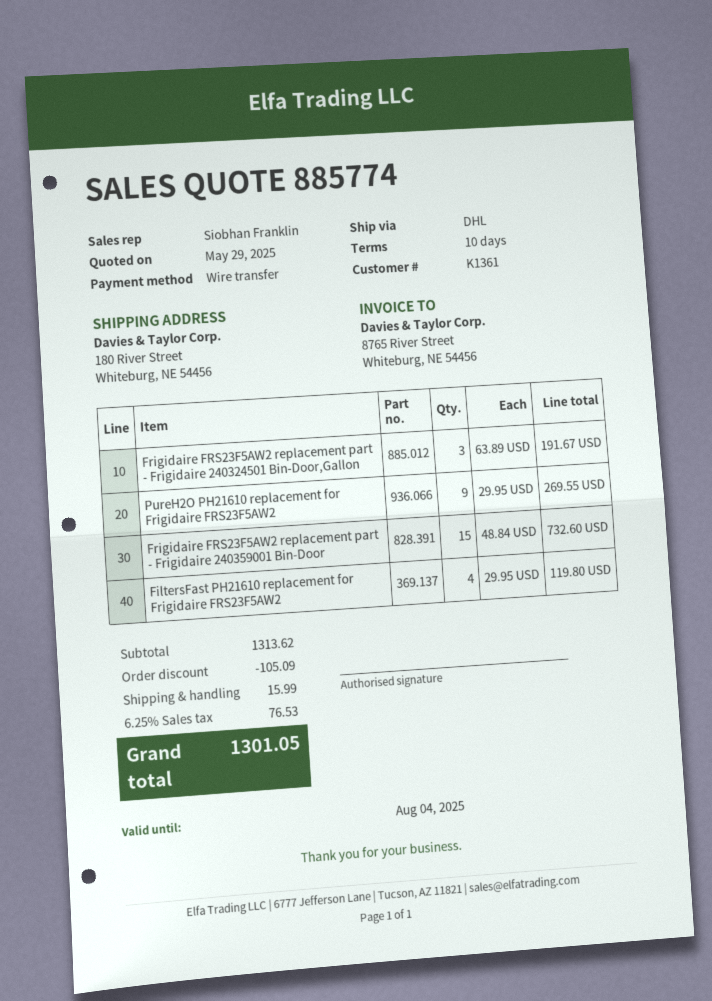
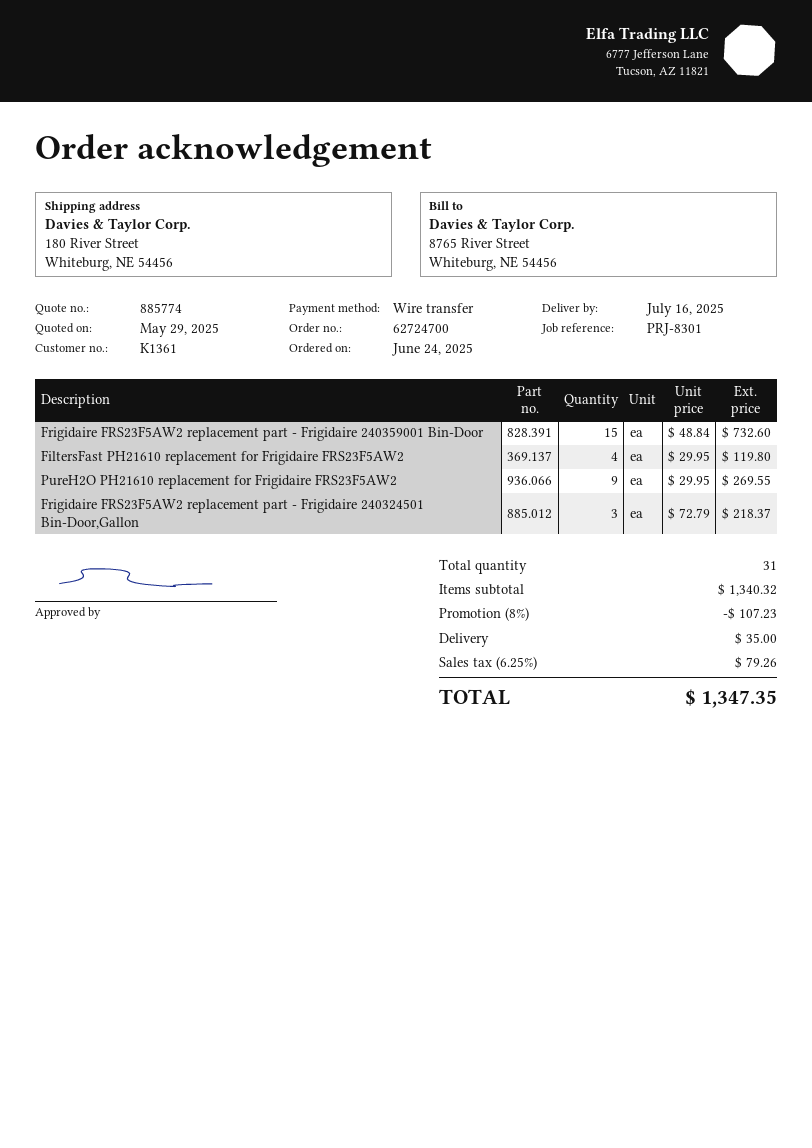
Frigidaire FRS23F5AW2 replacement part - Frigidaire 240324501 Bin-Door,Gallon: 3 x 63.89 = 191.67 -> 3 x 72.79 = 218.37
subtotal: 1313.62 -> 1340.32
discount: 105.09 -> 107.23
shipping: 15.99 -> 35.00
tax: 6.25% = 76.53 -> 6.25% = 79.26
total: 1301.05 -> 1347.35

